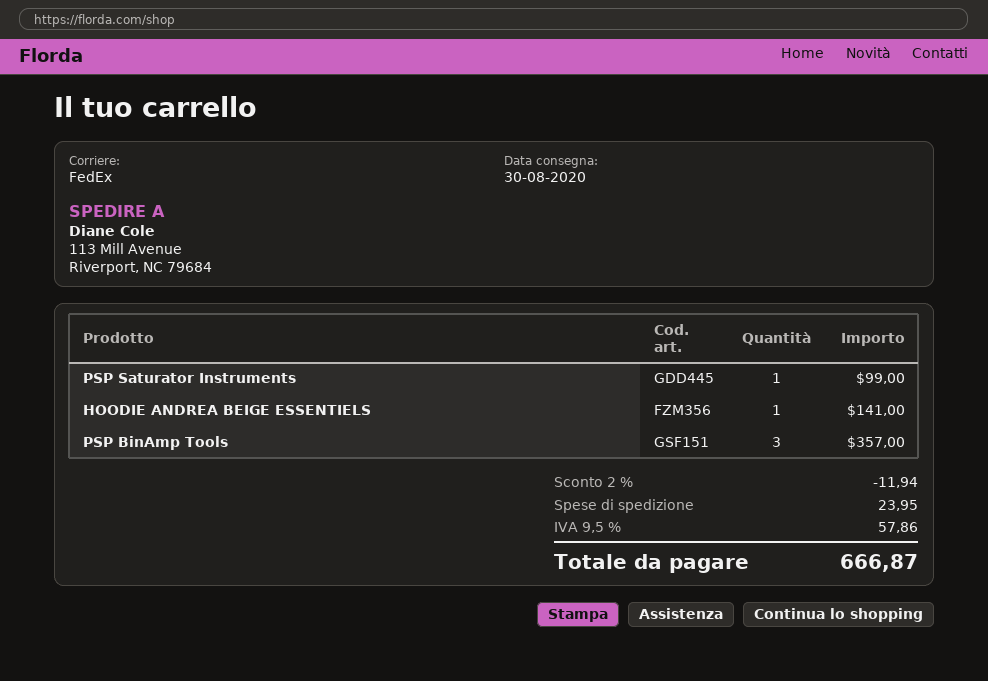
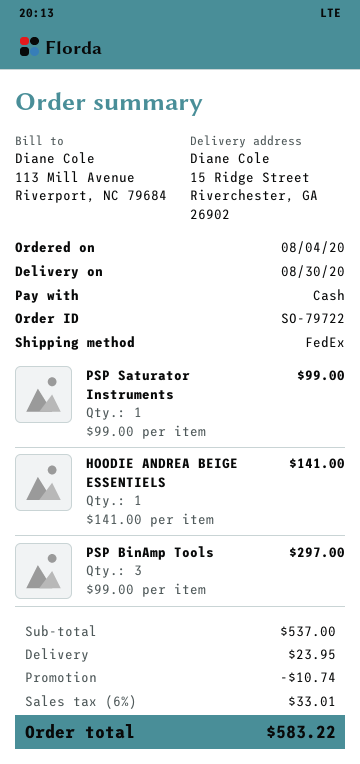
ship to: 113 Mill Avenue, Riverport, NC 79684 -> 15 Ridge Street, Riverchester, GA 26902
PSP BinAmp Tools: 3 for 357.00 -> 3 for 297.00
discount: 11.94 -> 10.74
tax: 9.5% = 57.86 -> 6% = 33.01
total: 666.87 -> 583.22

